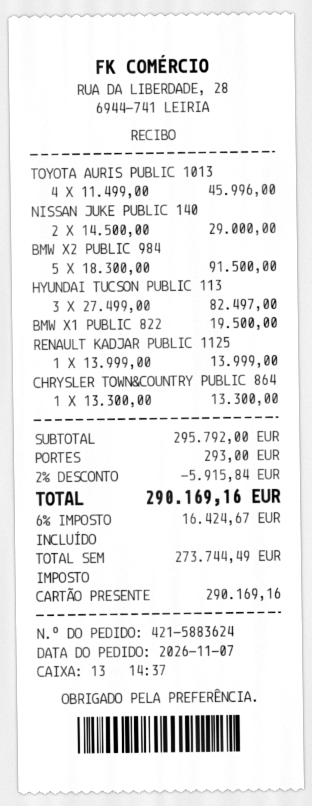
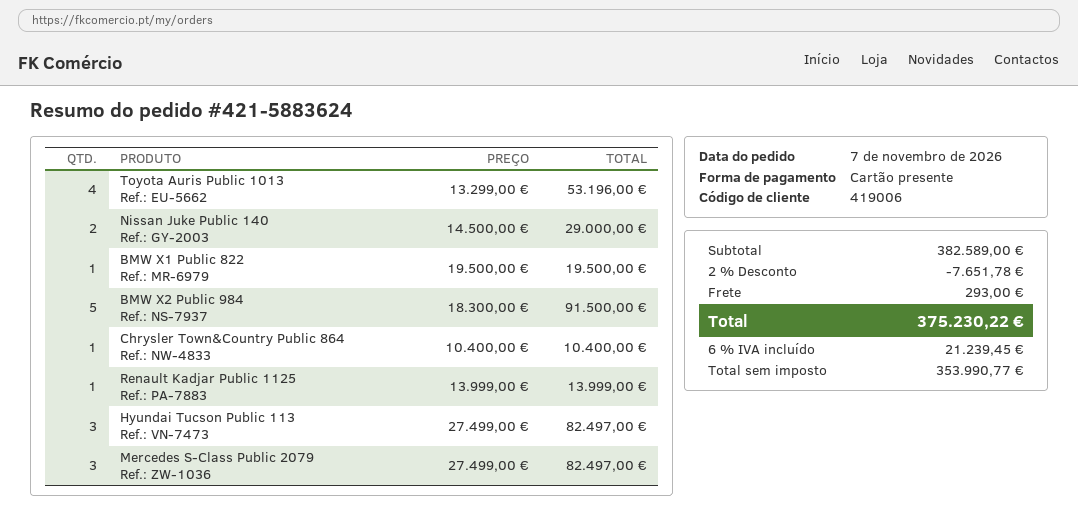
TOYOTA AURIS PUBLIC 1013: 4 x 11499.00 = 45996.00 -> 4 x 13299.00 = 53196.00
CHRYSLER TOWN&COUNTRY PUBLIC 864: 1 x 13300.00 = 13300.00 -> 1 x 10400.00 = 10400.00
Mercedes S-Class Public 2079: none -> 3 x 27499.00 = 82497.00
subtotal: 295792.00 -> 382589.00
discount: 2% = 5915.84 -> 2% = 7651.78
net: 273744.49 -> 353990.77
tax: 6% = 16424.67 -> 6% = 21239.45
total: 290169.16 -> 375230.22

